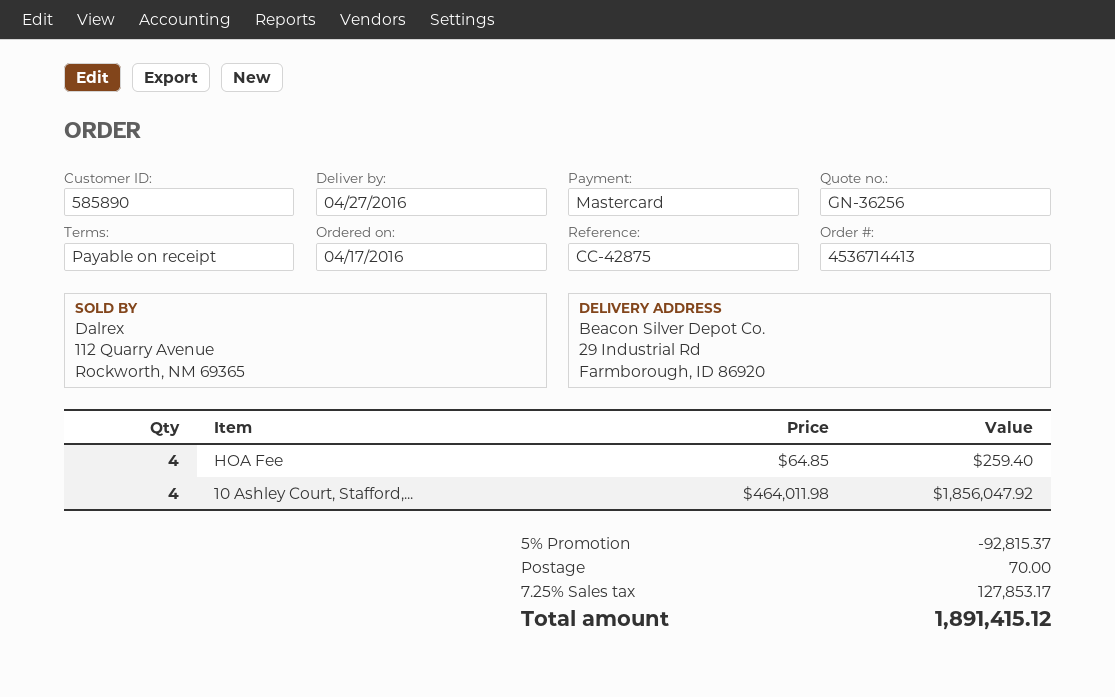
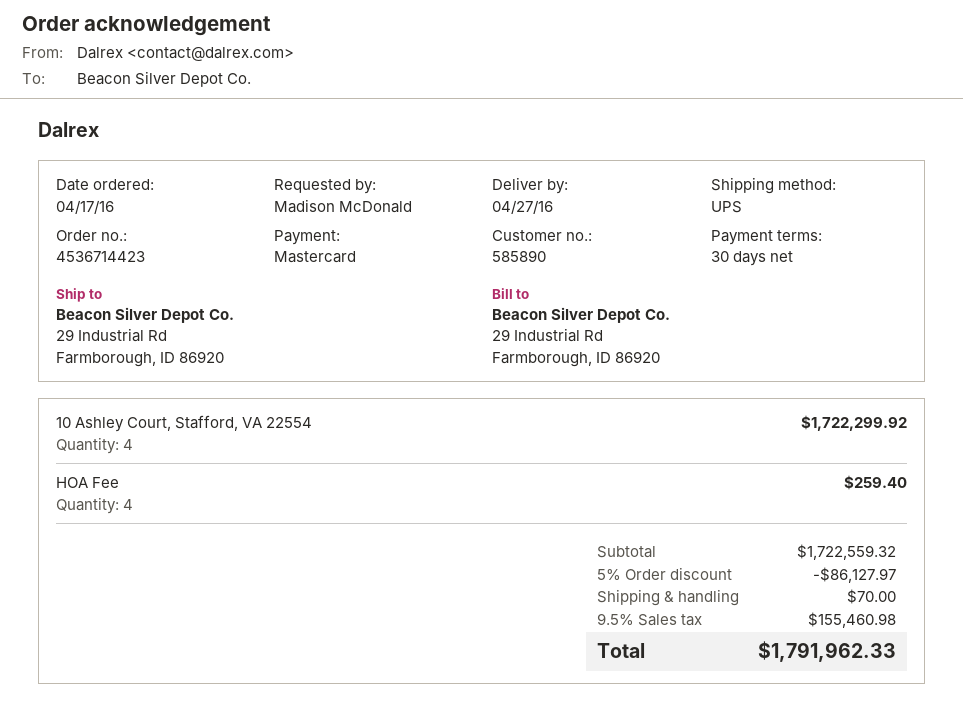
order number: 4536714413 -> 4536714423
payment terms: on receipt -> 30 days
10 Ashley Court, Stafford,...: 4 for 1856047.92 -> 4 for 1722299.92
discount: 5% = 92815.37 -> 5% = 86127.97
tax: 7.25% = 127853.17 -> 9.5% = 155460.98
total: 1891415.12 -> 1791962.33

